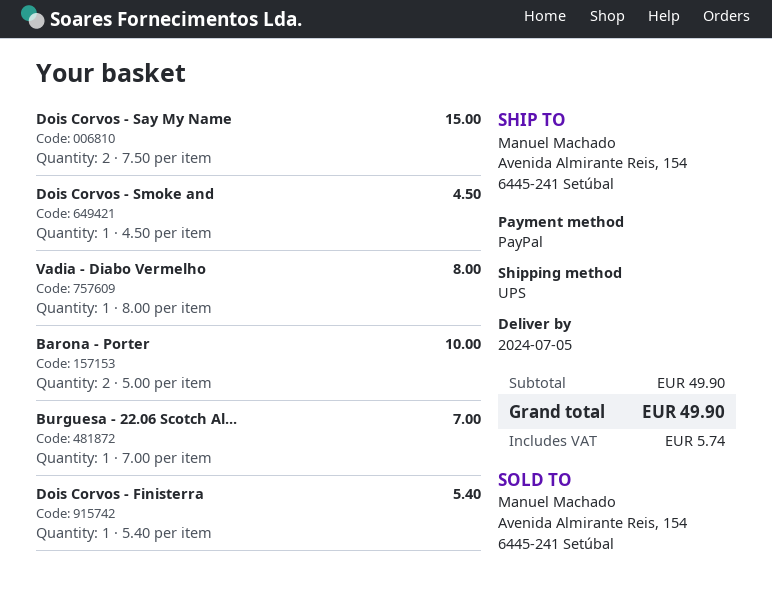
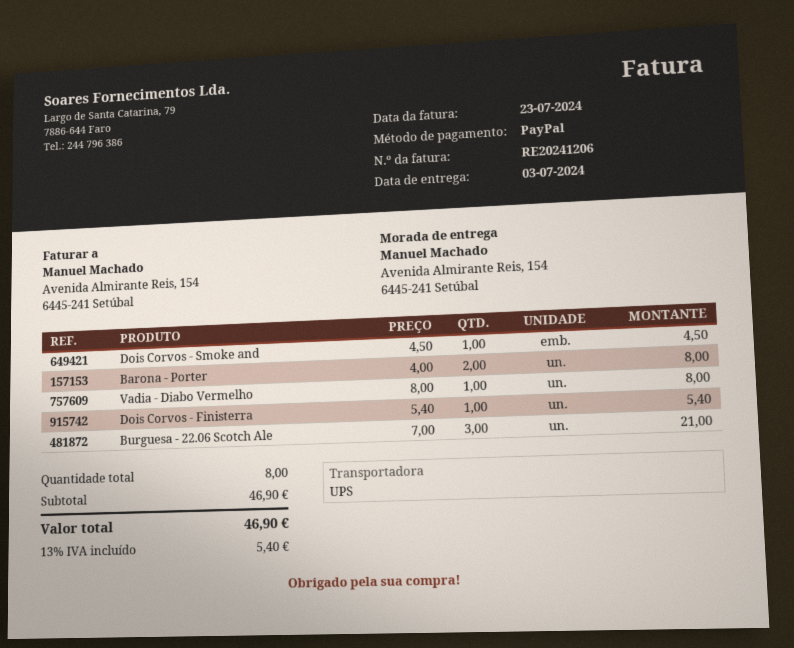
delivery date: 2024-07-05 -> 2024-07-03
Dois Corvos - Say My Name: 2 x 7.50 = 15.00 -> none
Barona - Porter: 2 x 5.00 = 10.00 -> 2 x 4.00 = 8.00
Burguesa - 22.06 Scotch Al...: 1 x 7.00 = 7.00 -> 3 x 7.00 = 21.00
subtotal: 49.90 -> 46.90
tax: 5.74 -> 5.40
total: 49.90 -> 46.90

